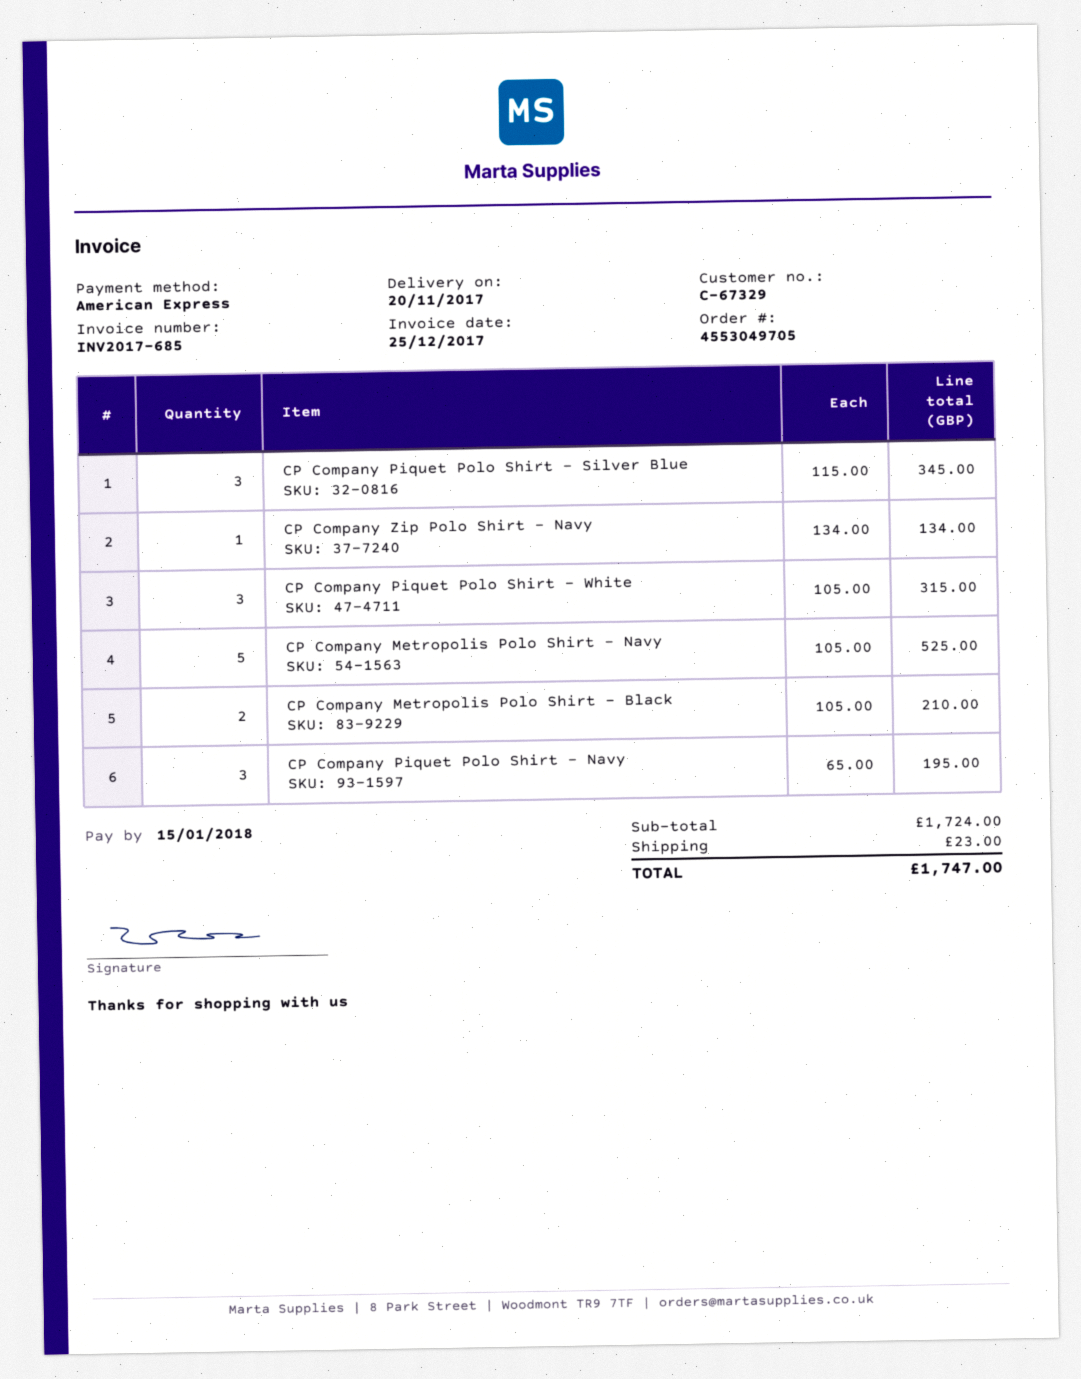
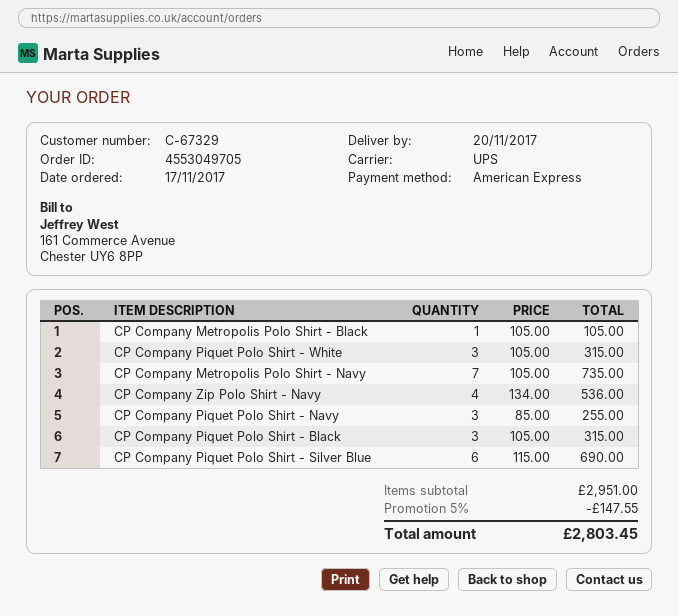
CP Company Piquet Polo Shirt - Silver Blue: 3 x 115.00 = 345.00 -> 6 x 115.00 = 690.00
CP Company Zip Polo Shirt - Navy: 1 x 134.00 = 134.00 -> 4 x 134.00 = 536.00
CP Company Metropolis Polo Shirt - Navy: 5 x 105.00 = 525.00 -> 7 x 105.00 = 735.00
CP Company Metropolis Polo Shirt - Black: 2 x 105.00 = 210.00 -> 1 x 105.00 = 105.00
CP Company Piquet Polo Shirt - Navy: 3 x 65.00 = 195.00 -> 3 x 85.00 = 255.00
CP Company Piquet Polo Shirt - Black: none -> 3 x 105.00 = 315.00
subtotal: 1724.00 -> 2951.00
discount: none -> 5% = 147.55
shipping: 23.00 -> none
total: 1747.00 -> 2803.45

